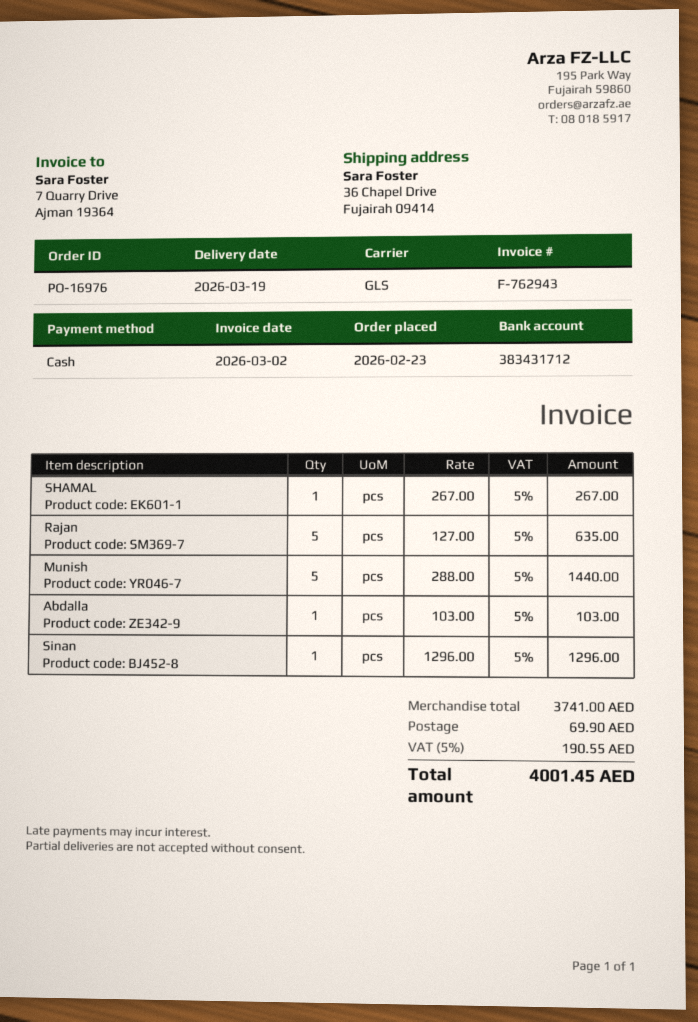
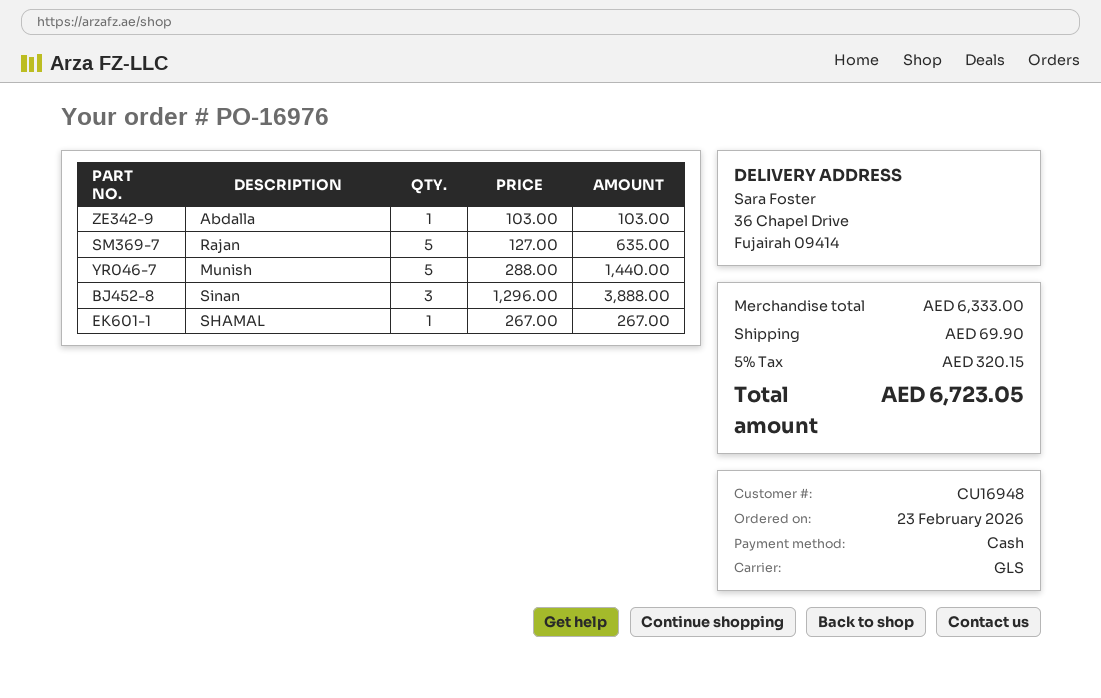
Sinan: 1 x 1296.00 = 1296.00 -> 3 x 1296.00 = 3888.00
subtotal: 3741.00 -> 6333.00
tax: 5% = 190.55 -> 5% = 320.15
total: 4001.45 -> 6723.05

